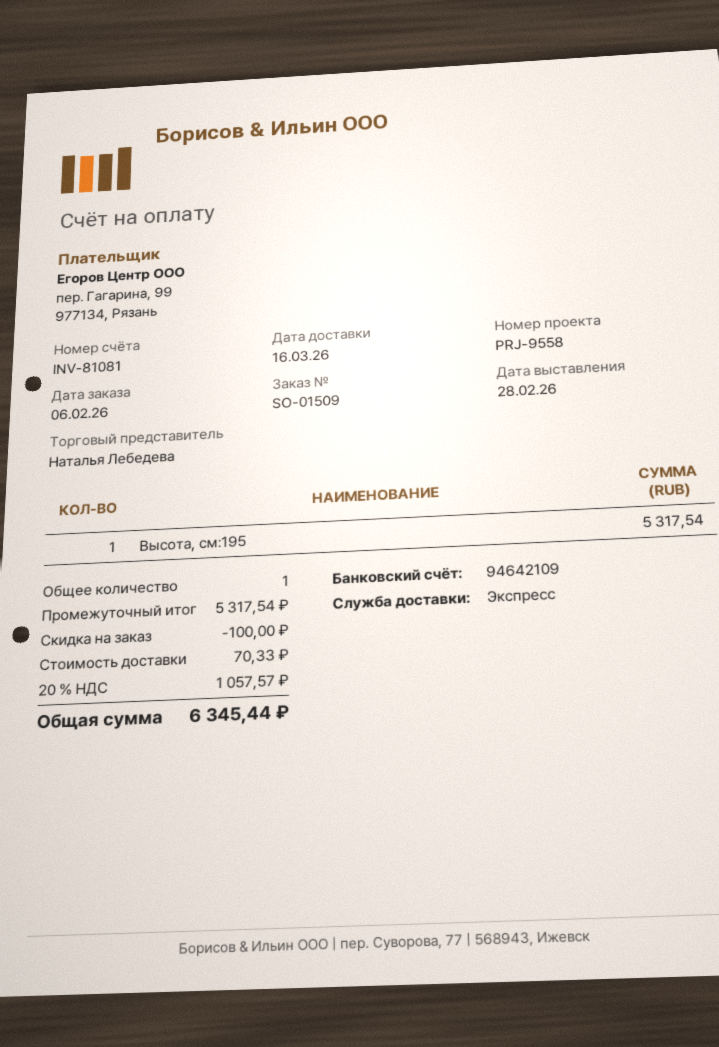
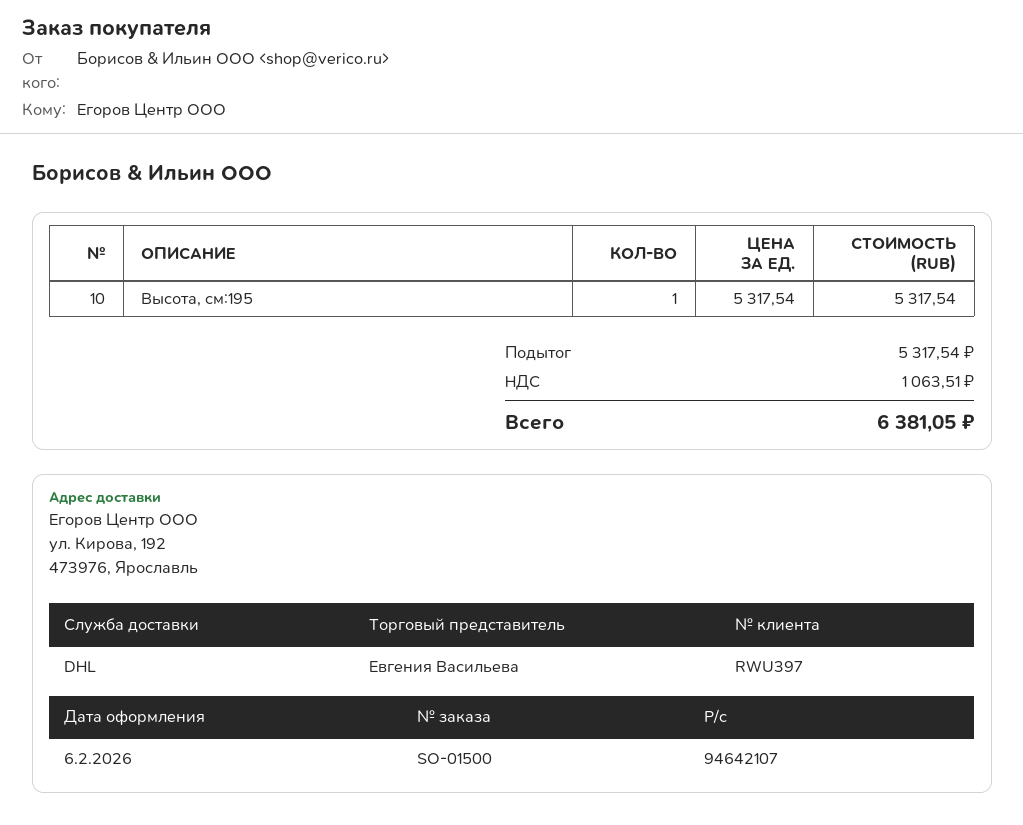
order number: SO-01509 -> SO-01500
sales rep: Наталья Лебедева -> Евгения Васильева
bank account: 94642109 -> 94642107
shipping method: express -> DHL
discount: 100.00 -> none
shipping: 70.33 -> none
tax: 1057.57 -> 1063.51
total: 6345.44 -> 6381.05

